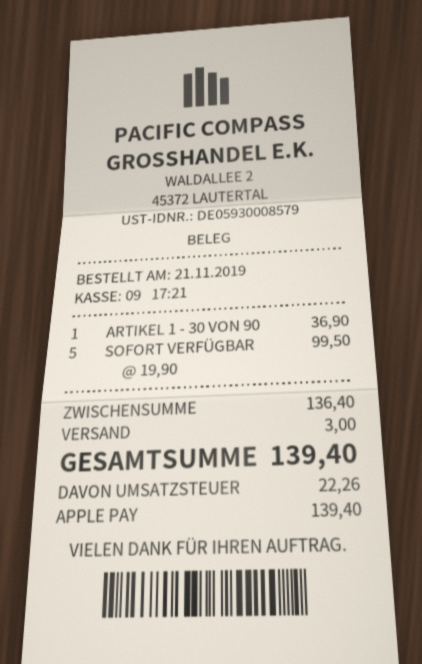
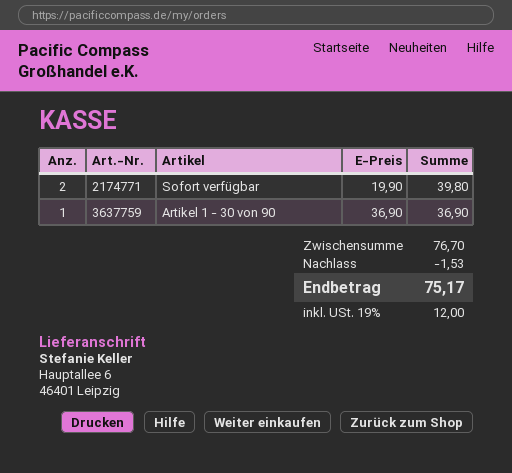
SOFORT VERFÜGBAR: 5 x 19.90 = 99.50 -> 2 x 19.90 = 39.80
subtotal: 136.40 -> 76.70
discount: none -> 1.53
shipping: 3.00 -> none
tax: 22.26 -> 12.00
total: 139.40 -> 75.17

